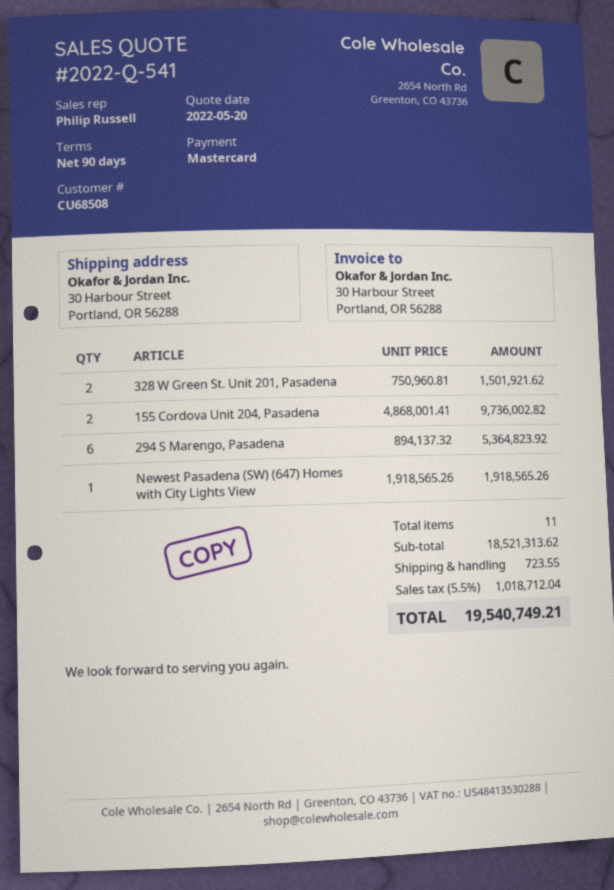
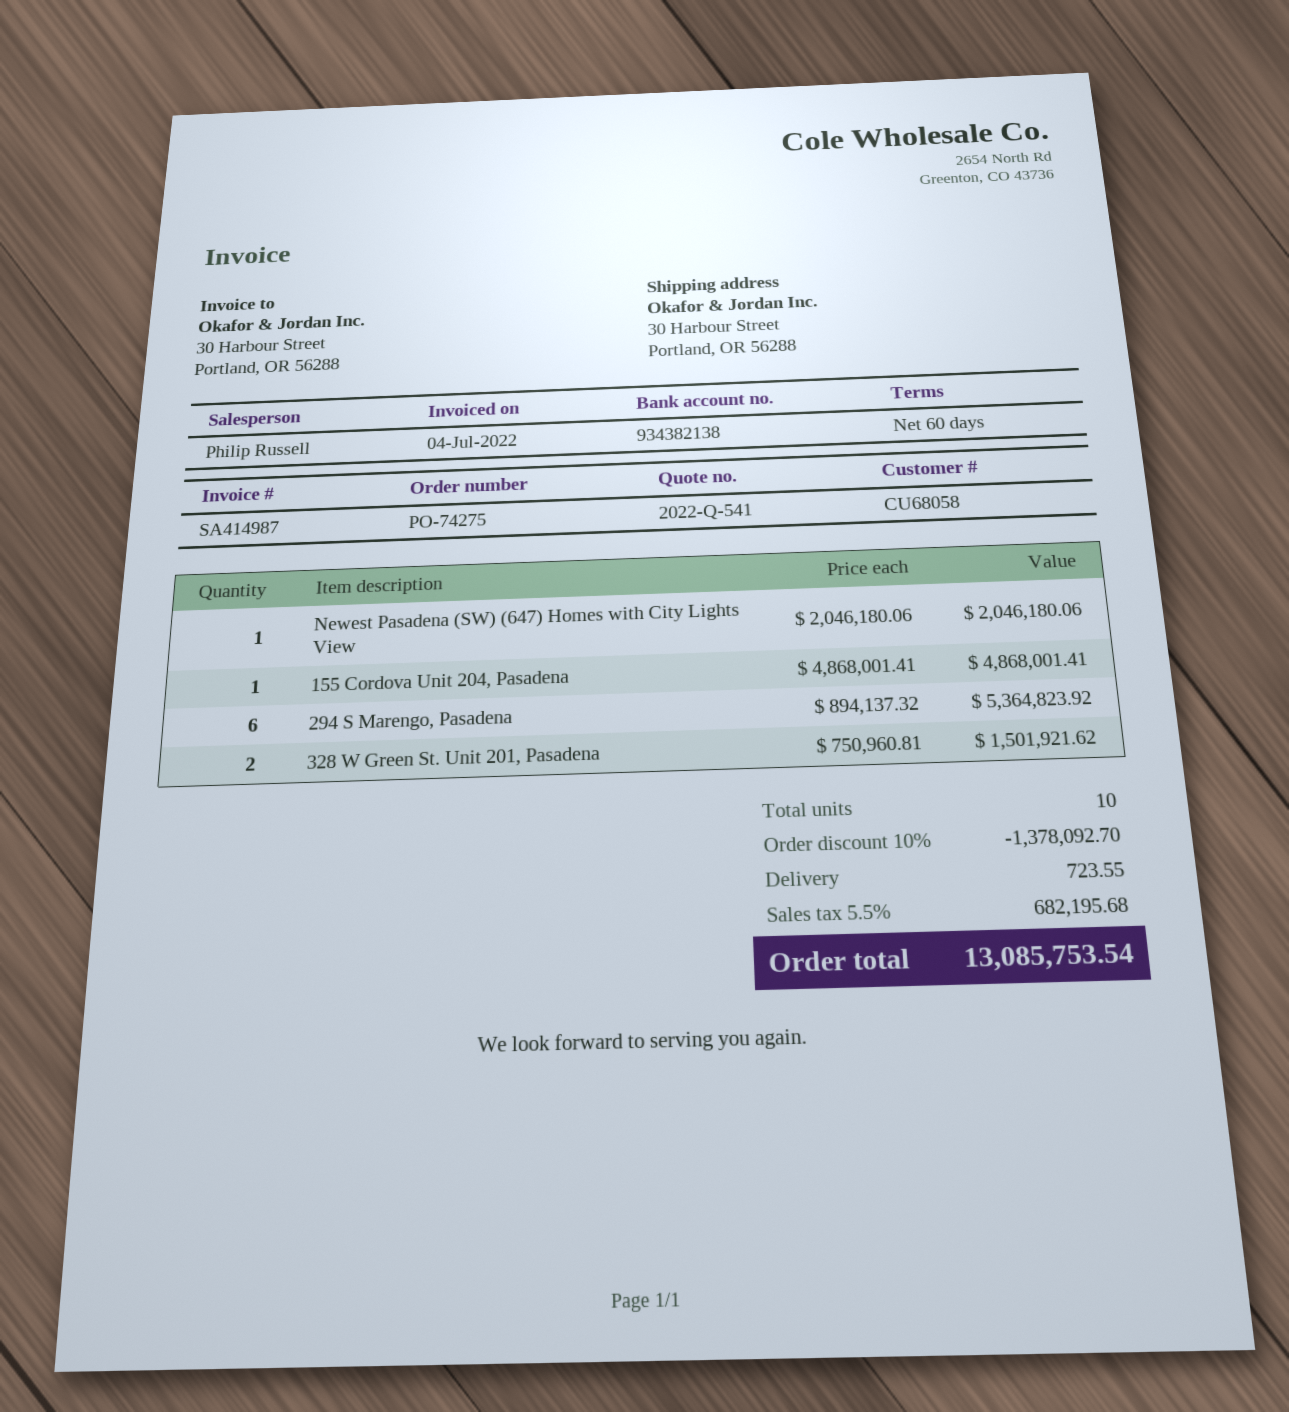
payment terms: 90 days -> 60 days
customer number: CU68508 -> CU68058
155 Cordova Unit 204, Pasadena: 2 x 4868001.41 = 9736002.82 -> 1 x 4868001.41 = 4868001.41
Newest Pasadena (SW) (647) Homes with City Lights View: 1 x 1918565.26 = 1918565.26 -> 1 x 2046180.06 = 2046180.06
total quantity: 11 -> 10
discount: none -> 10% = 1378092.70
tax: 5.5% = 1018712.04 -> 5.5% = 682195.68
total: 19540749.21 -> 13085753.54

